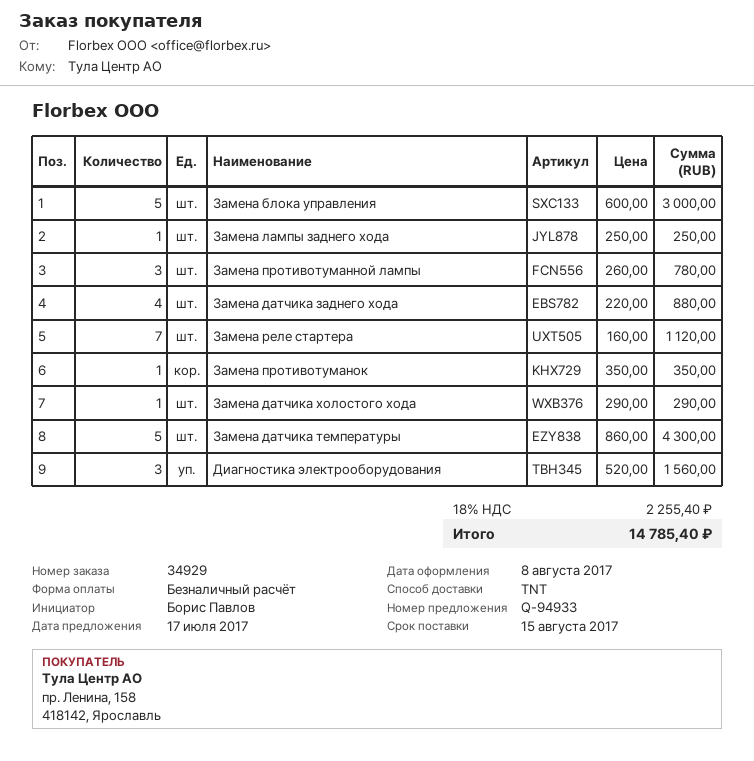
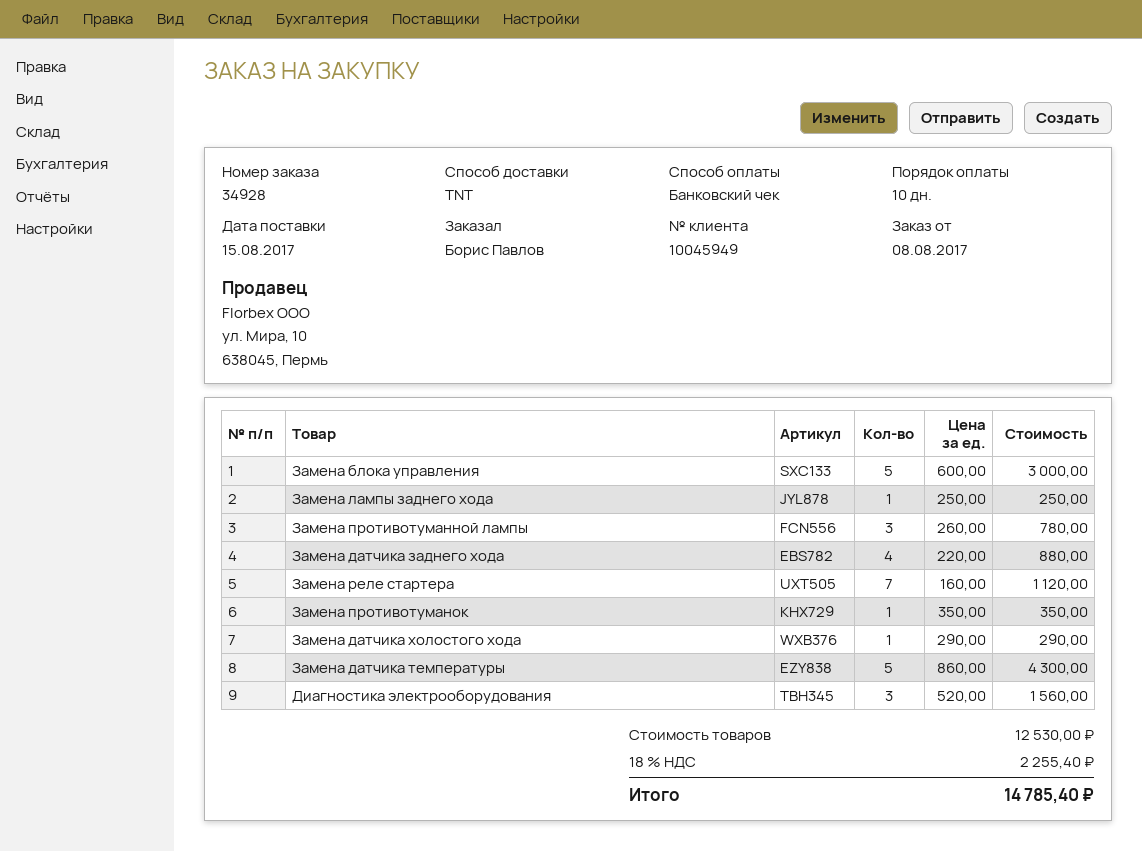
order number: 34929 -> 34928
payment method: bank transfer -> cheque

